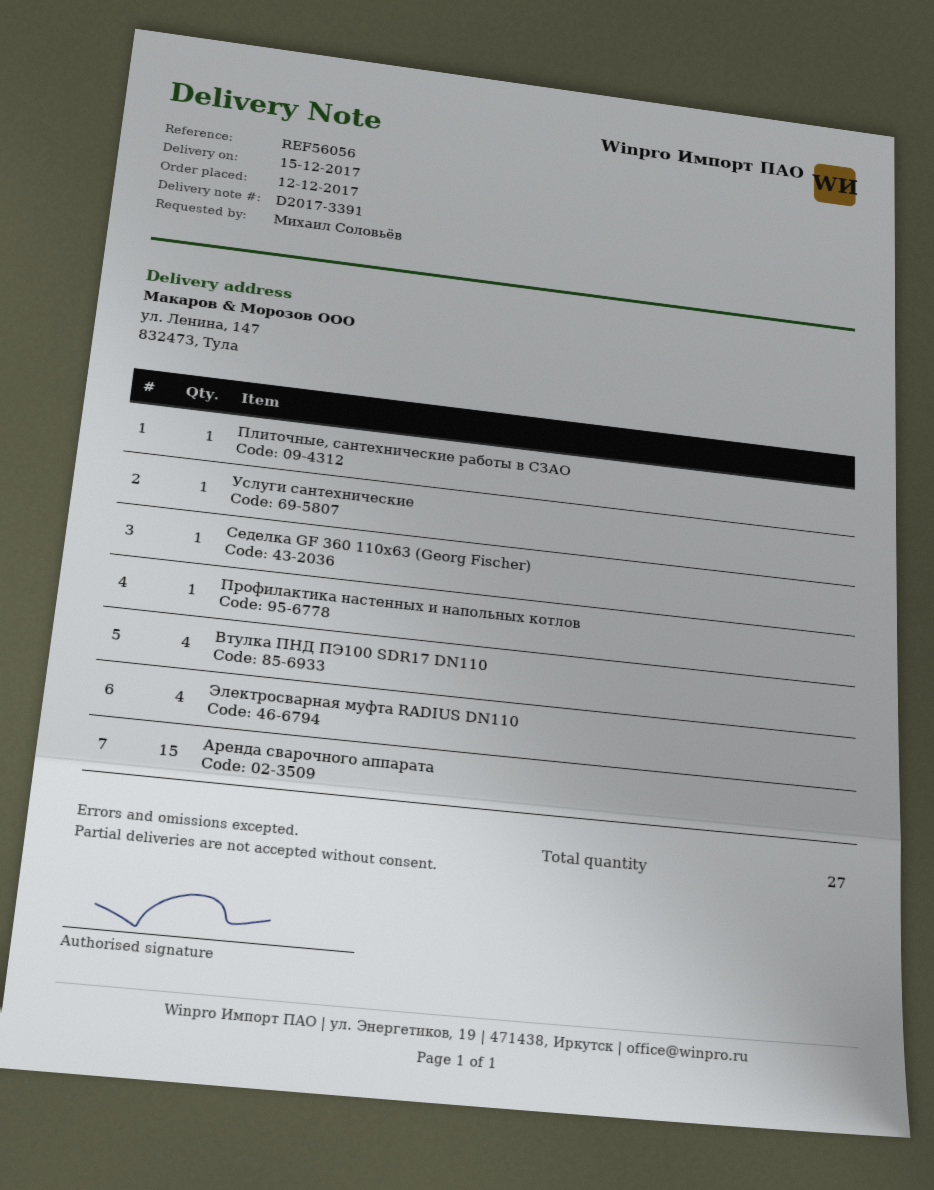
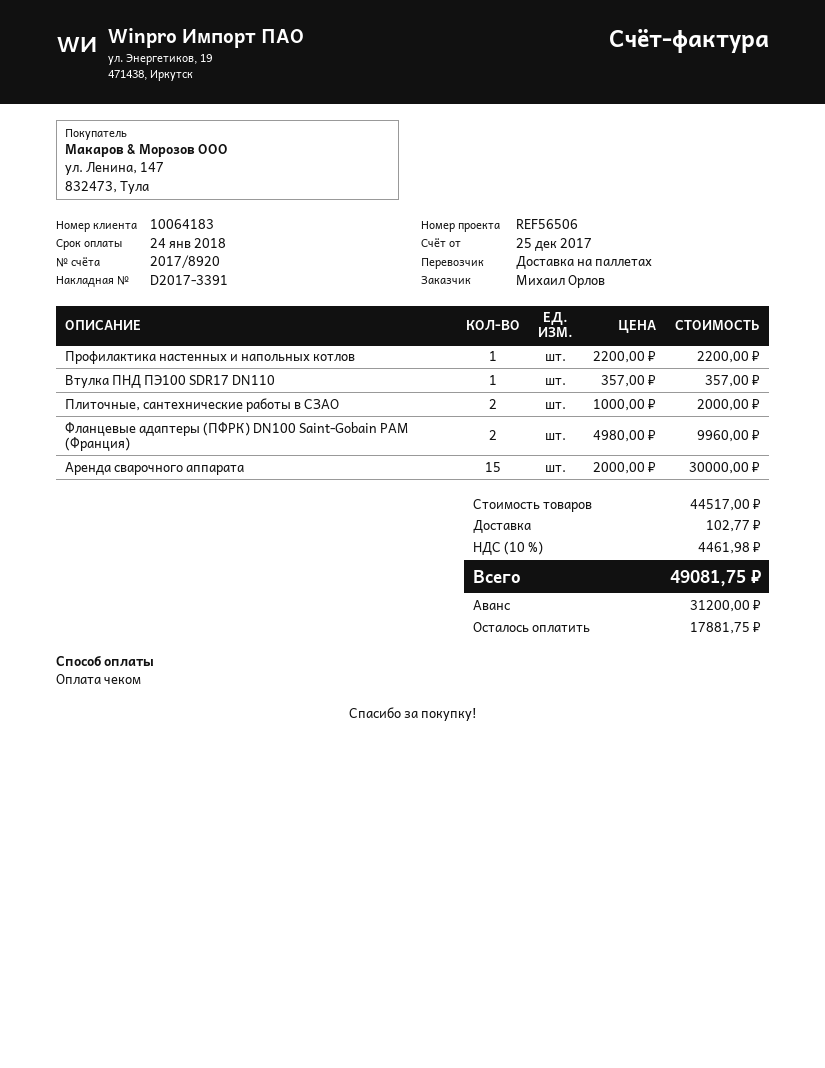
reference: REF56056 -> REF56506
ordered by: Михаил Соловьёв -> Михаил Орлов
Плиточные, сантехнические работы в СЗАО: 1 -> 2
Услуги сантехнические: 1 -> none
Седелка GF 360 110х63 (Georg Fischer): 1 -> none
Втулка ПНД ПЭ100 SDR17 DN110: 4 -> 1
Электросварная муфта RADIUS DN110: 4 -> none
Фланцевые адаптеры (ПФРК) DN100 Saint-Gobain PAM (Франция): none -> 2

